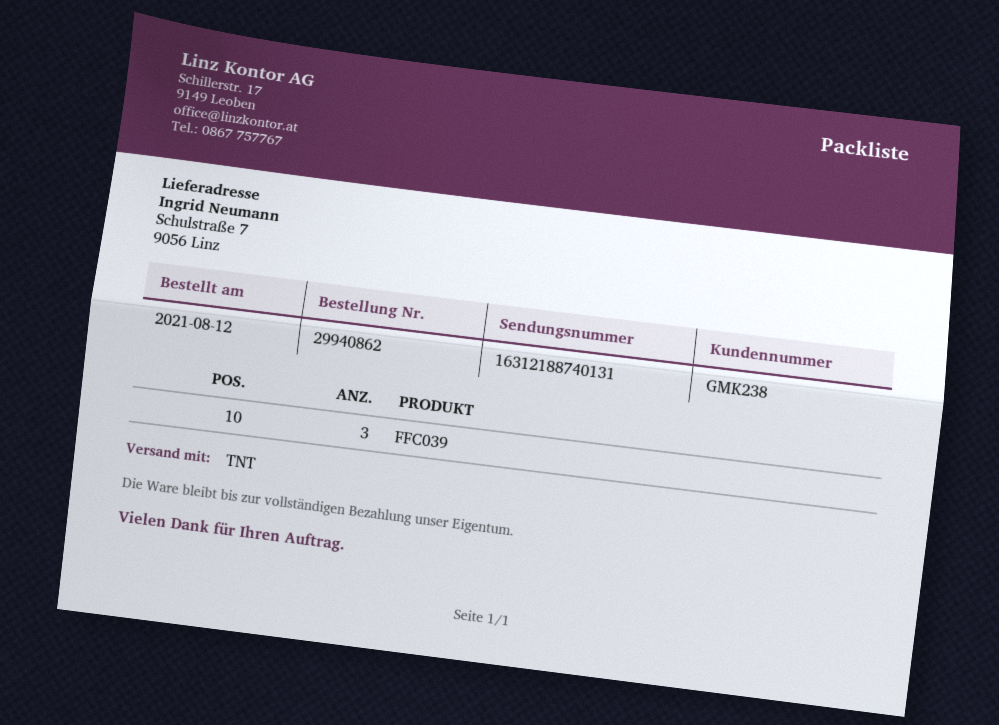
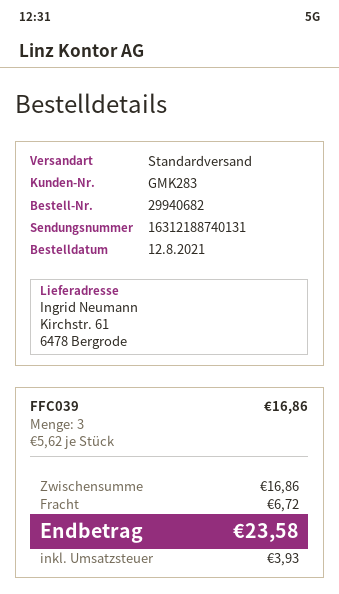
order number: 29940862 -> 29940682
customer number: GMK238 -> GMK283
shipping method: TNT -> standard
ship to: Schulstraße 7, 9056 Linz -> Kirchstr. 61, 6478 Bergrode

